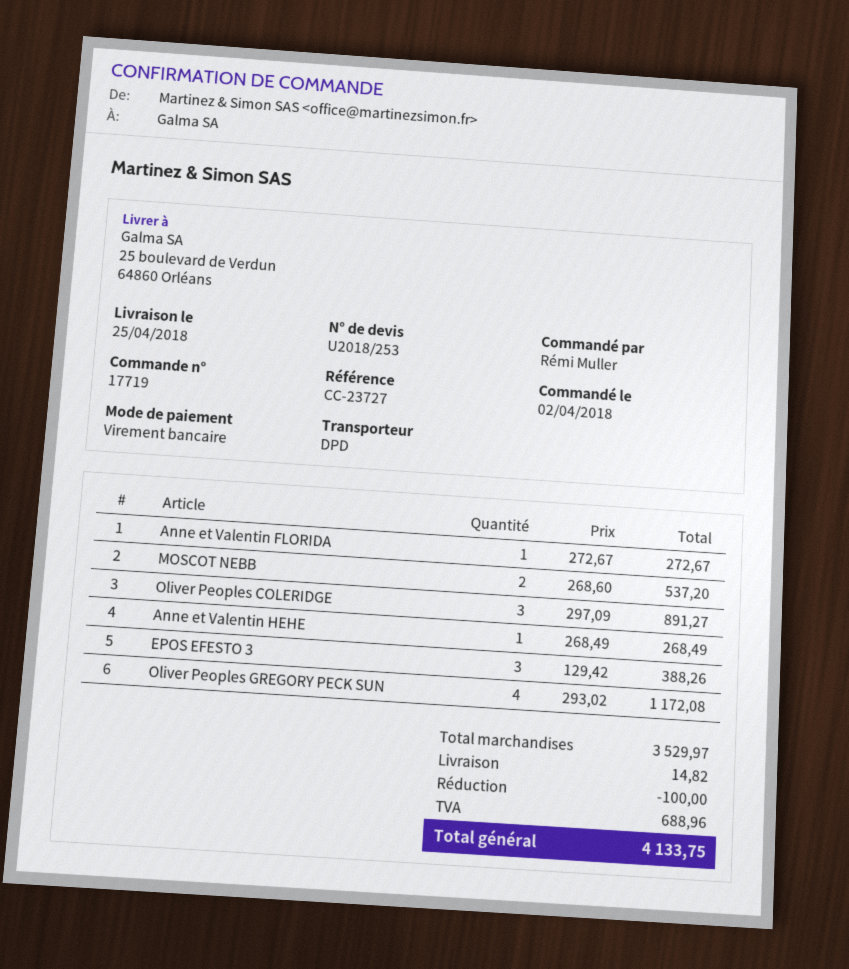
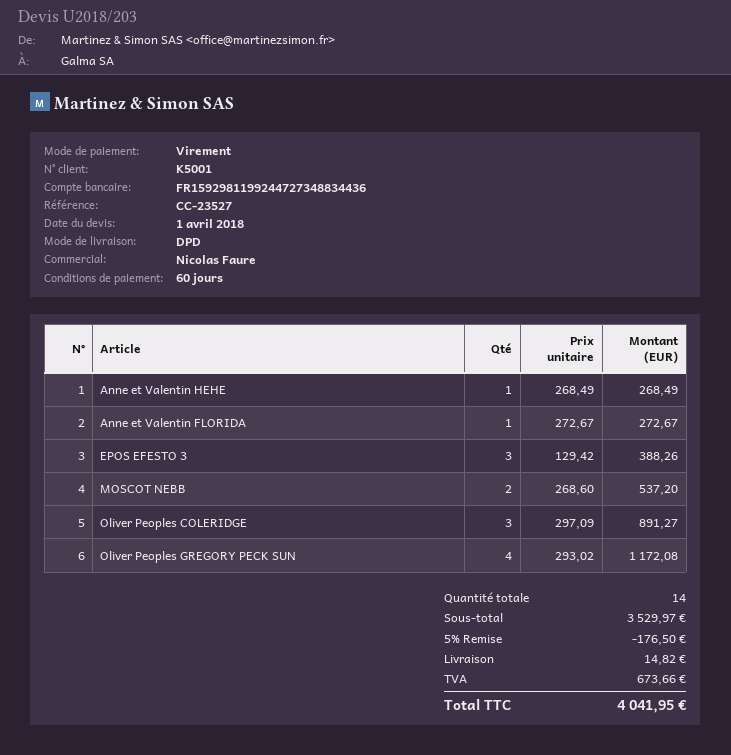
quote number: U2018/253 -> U2018/203
reference: CC-23727 -> CC-23527
discount: 100.00 -> 176.50
tax: 688.96 -> 673.66
total: 4133.75 -> 4041.95

